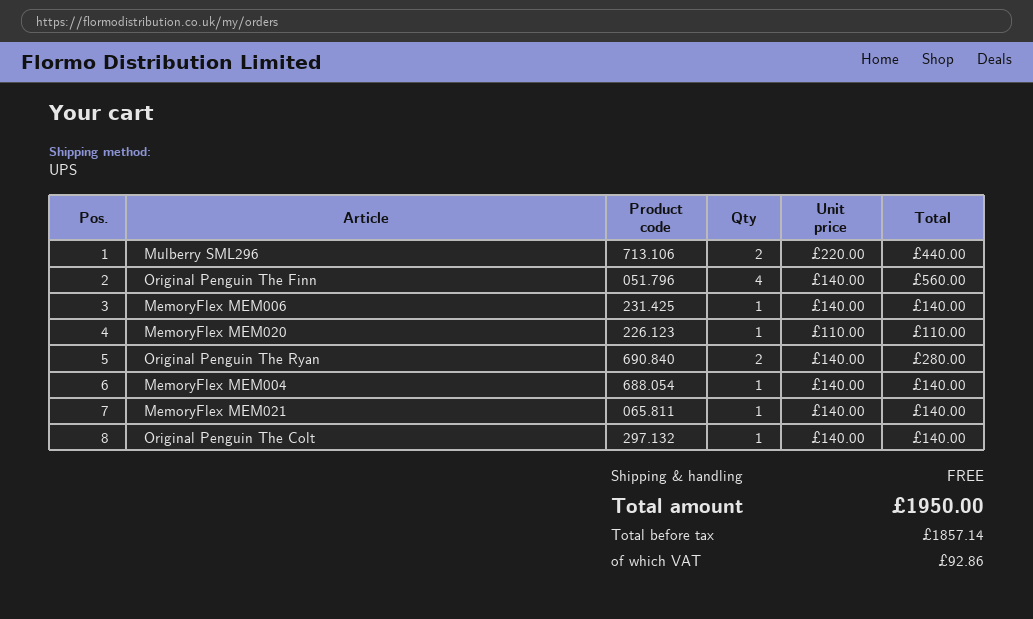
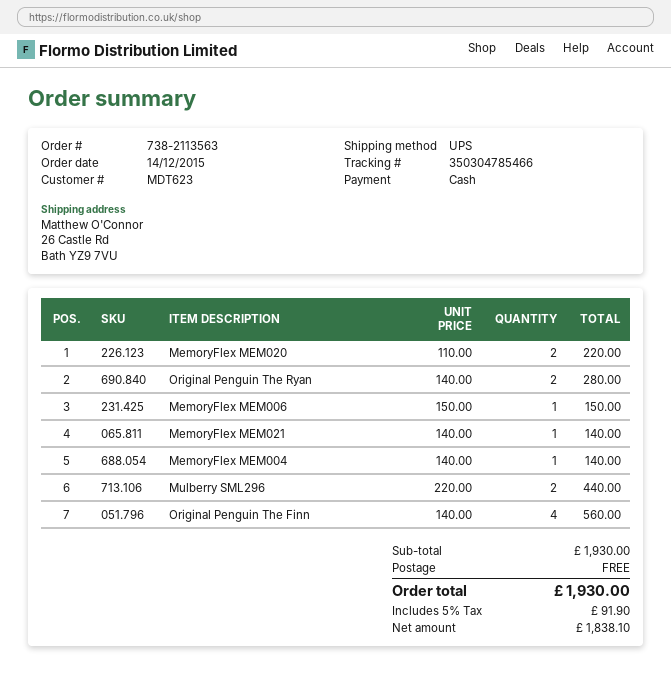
MemoryFlex MEM006: 1 x 140.00 = 140.00 -> 1 x 150.00 = 150.00
MemoryFlex MEM020: 1 x 110.00 = 110.00 -> 2 x 110.00 = 220.00
Original Penguin The Colt: 1 x 140.00 = 140.00 -> none
net: 1857.14 -> 1838.10
tax: 92.86 -> 91.90
total: 1950.00 -> 1930.00

